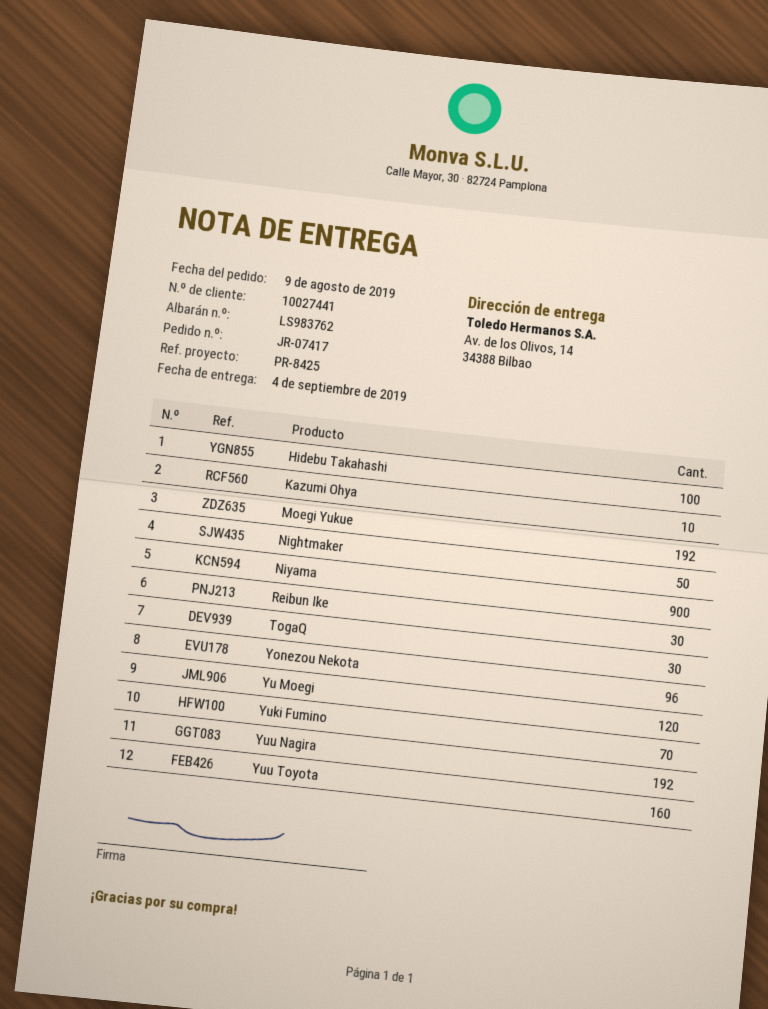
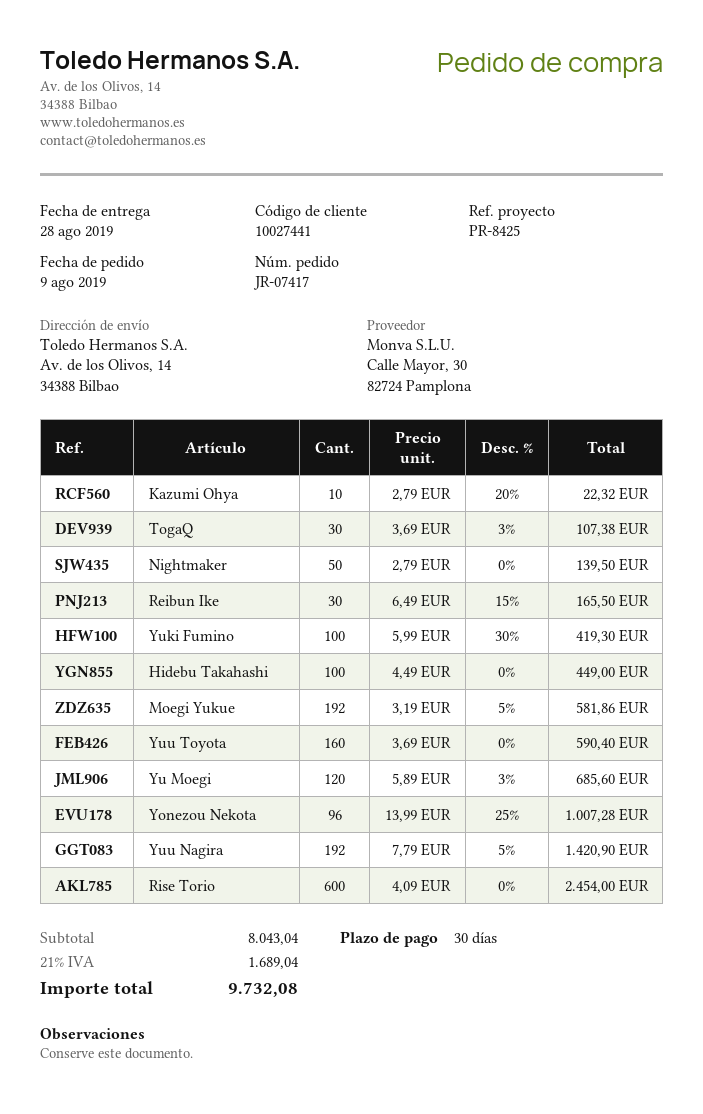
delivery date: 2019-09-04 -> 2019-08-28
Niyama: 900 -> none
Yuki Fumino: 70 -> 100
Rise Torio: none -> 600

